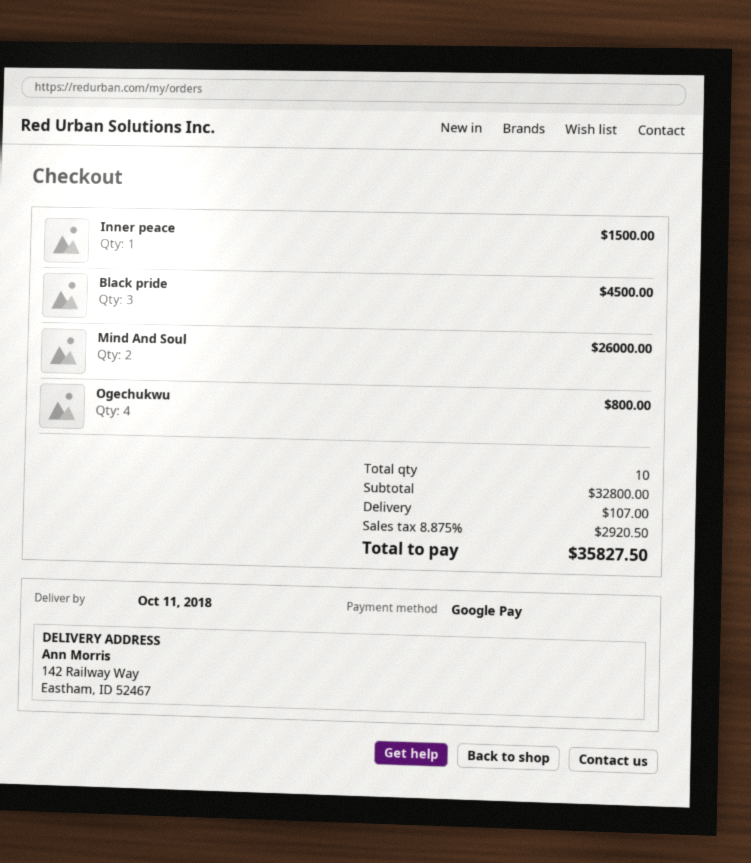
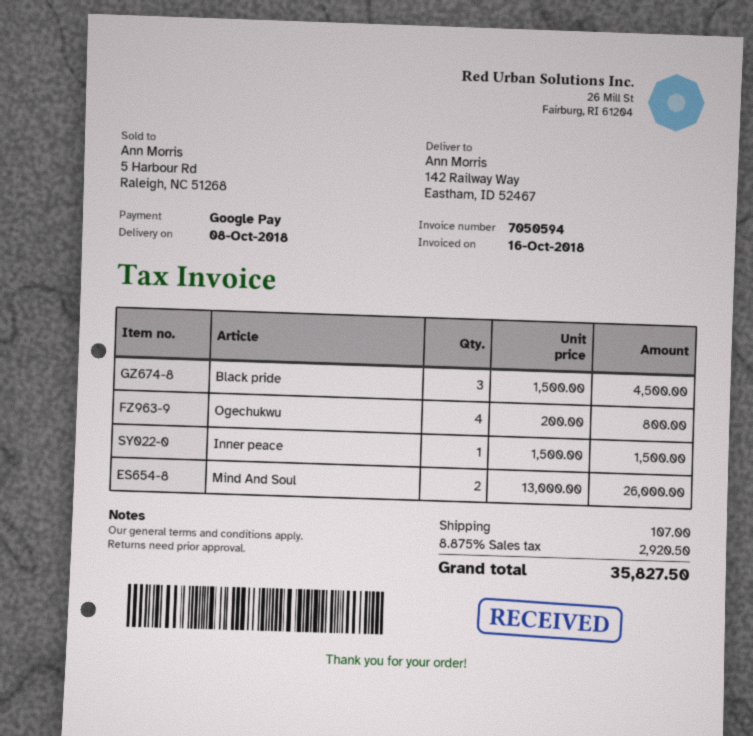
delivery date: 2018-10-11 -> 2018-10-08

